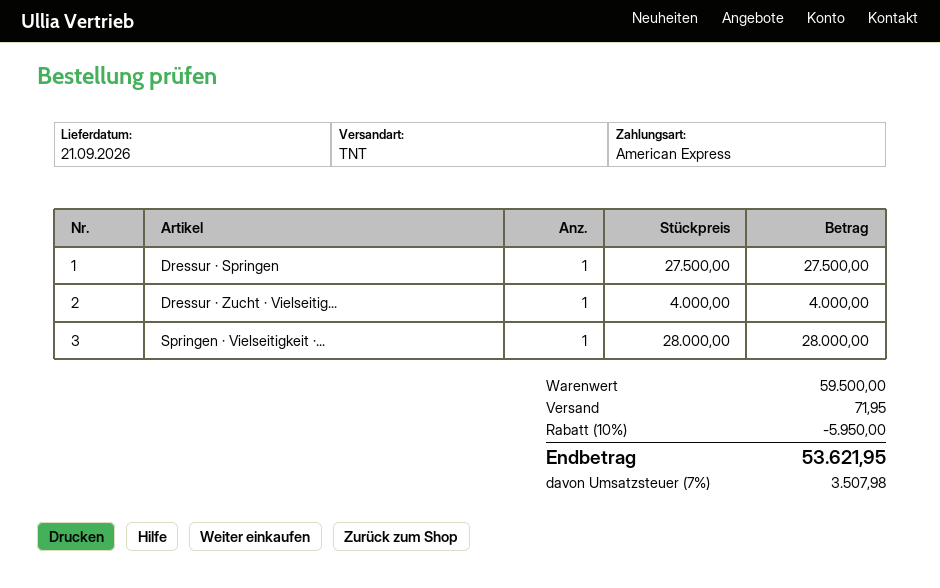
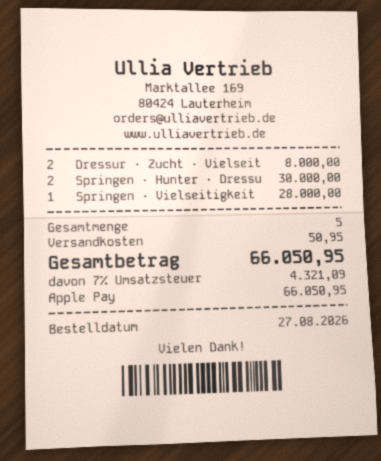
payment method: American Express -> Apple Pay
Dressur · Springen: 1 for 27500.00 -> none
Dressur · Zucht · Vielseitig...: 1 for 4000.00 -> 2 for 8000.00
Springen · Hunter · Dressu: none -> 2 for 30000.00
discount: 10% = 5950.00 -> none
shipping: 71.95 -> 50.95
tax: 7% = 3507.98 -> 7% = 4321.09
total: 53621.95 -> 66050.95

